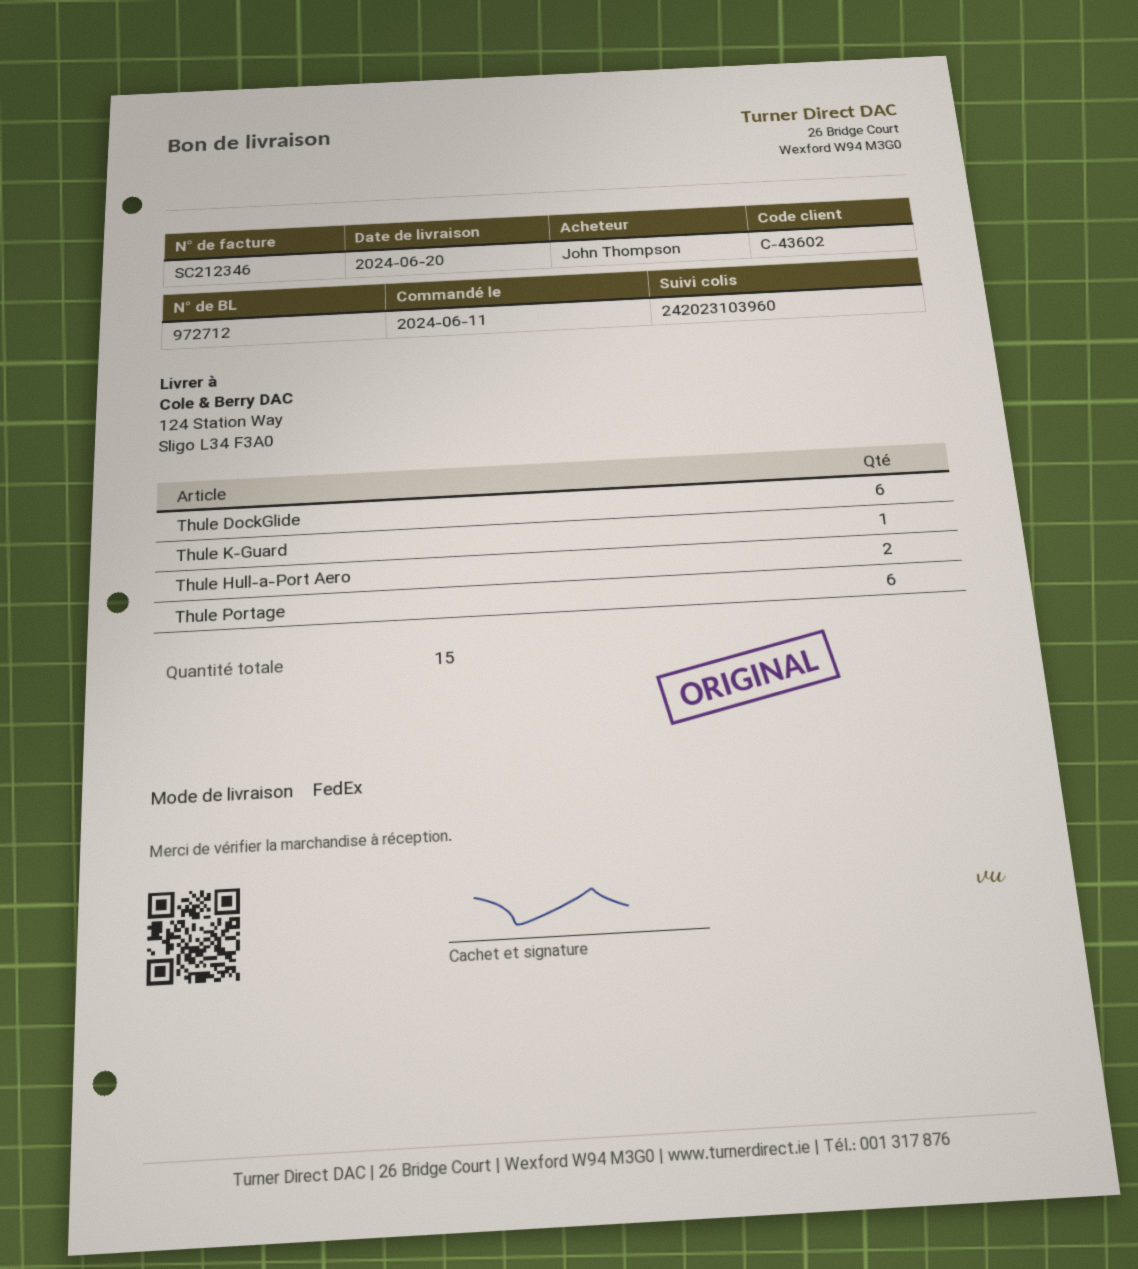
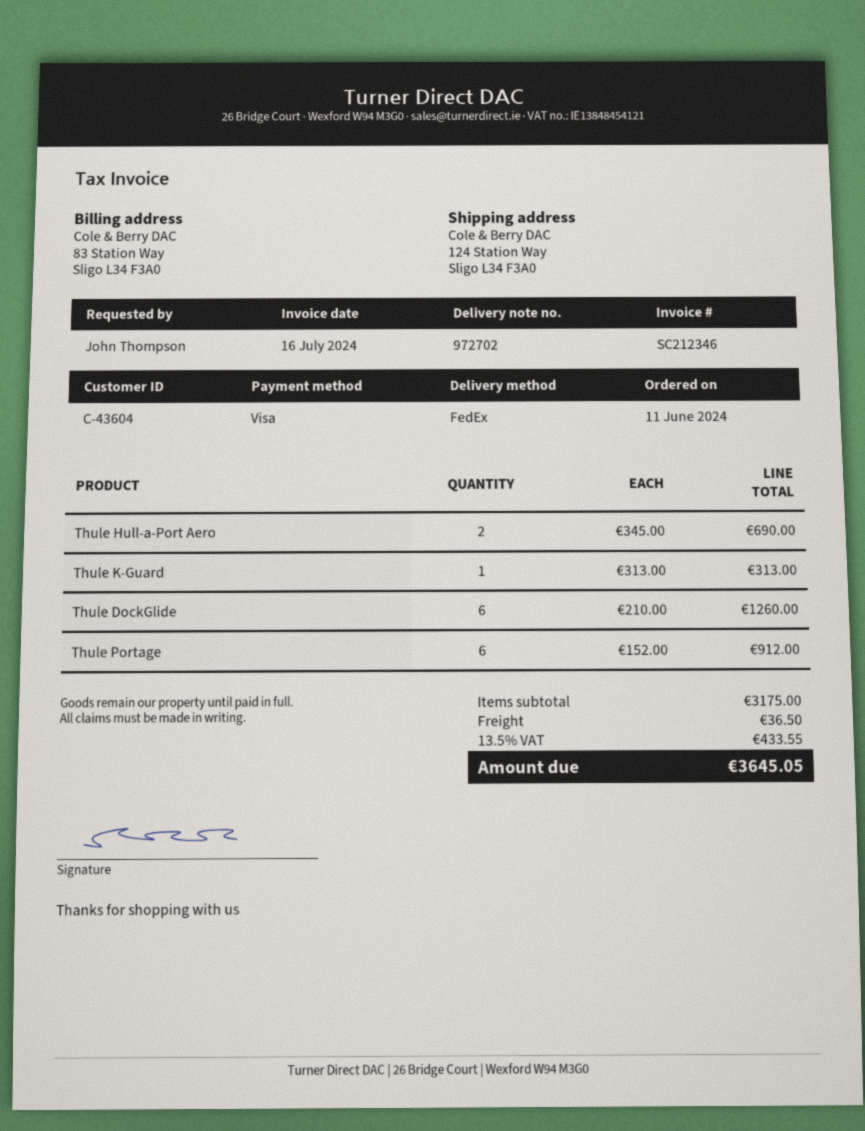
delivery note number: 972712 -> 972702
customer number: C-43602 -> C-43604

